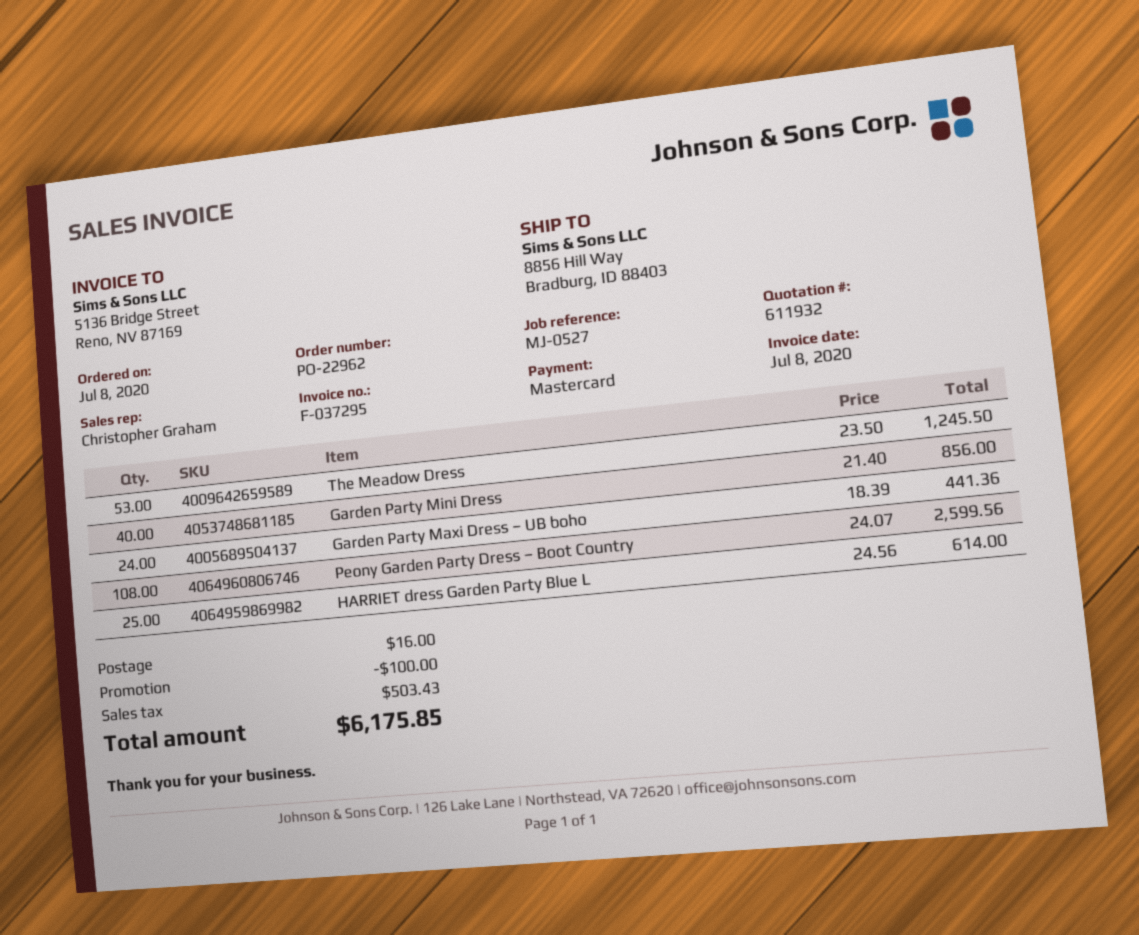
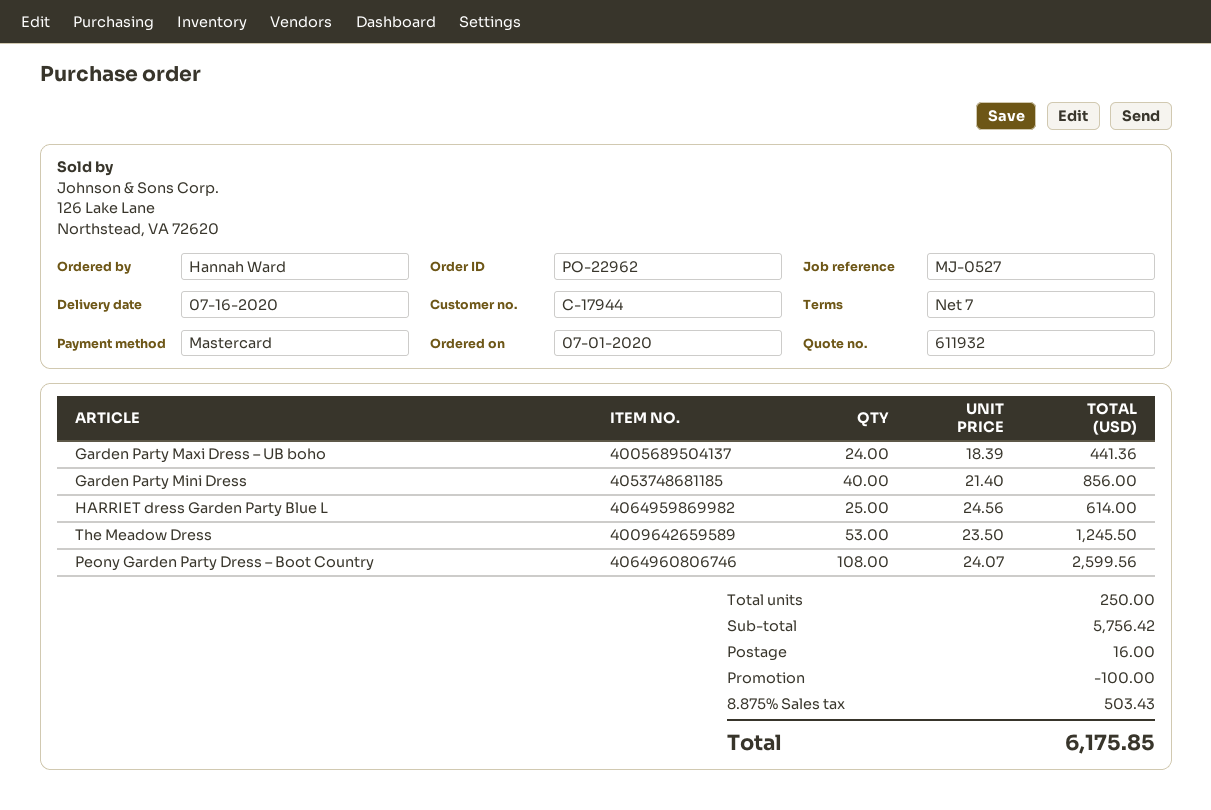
order date: 2020-07-08 -> 2020-07-01

